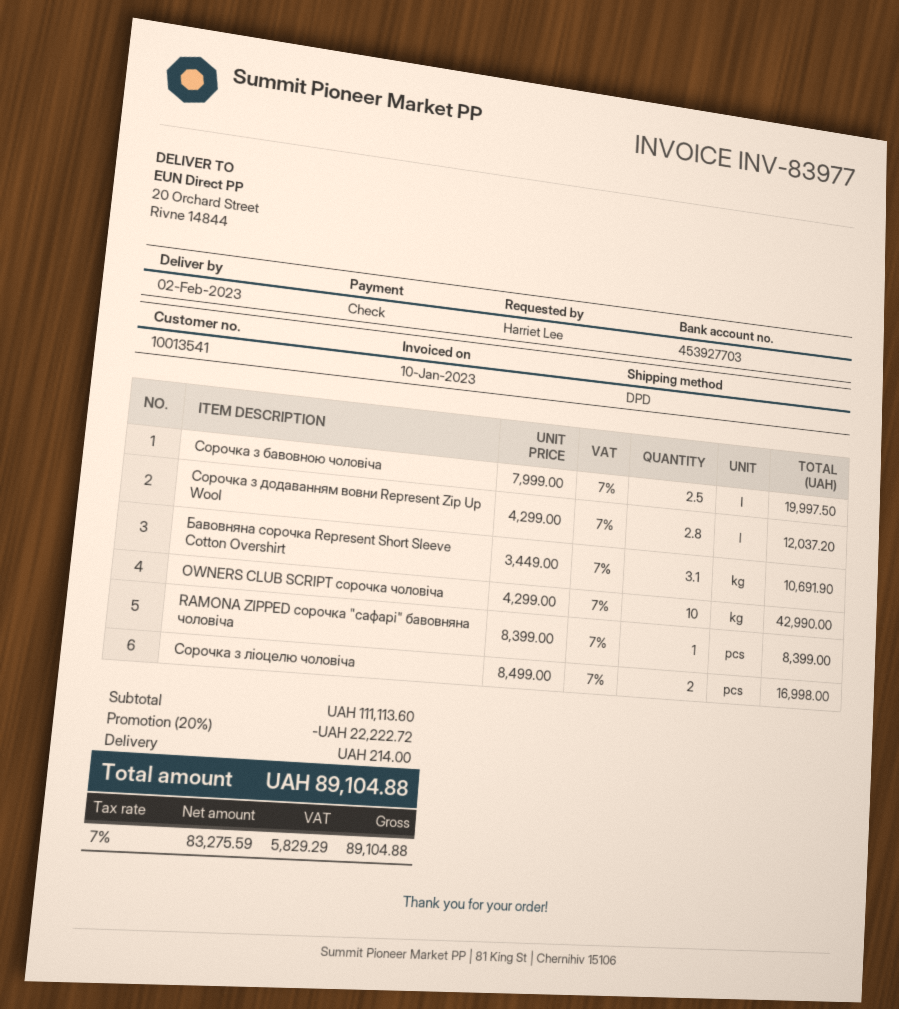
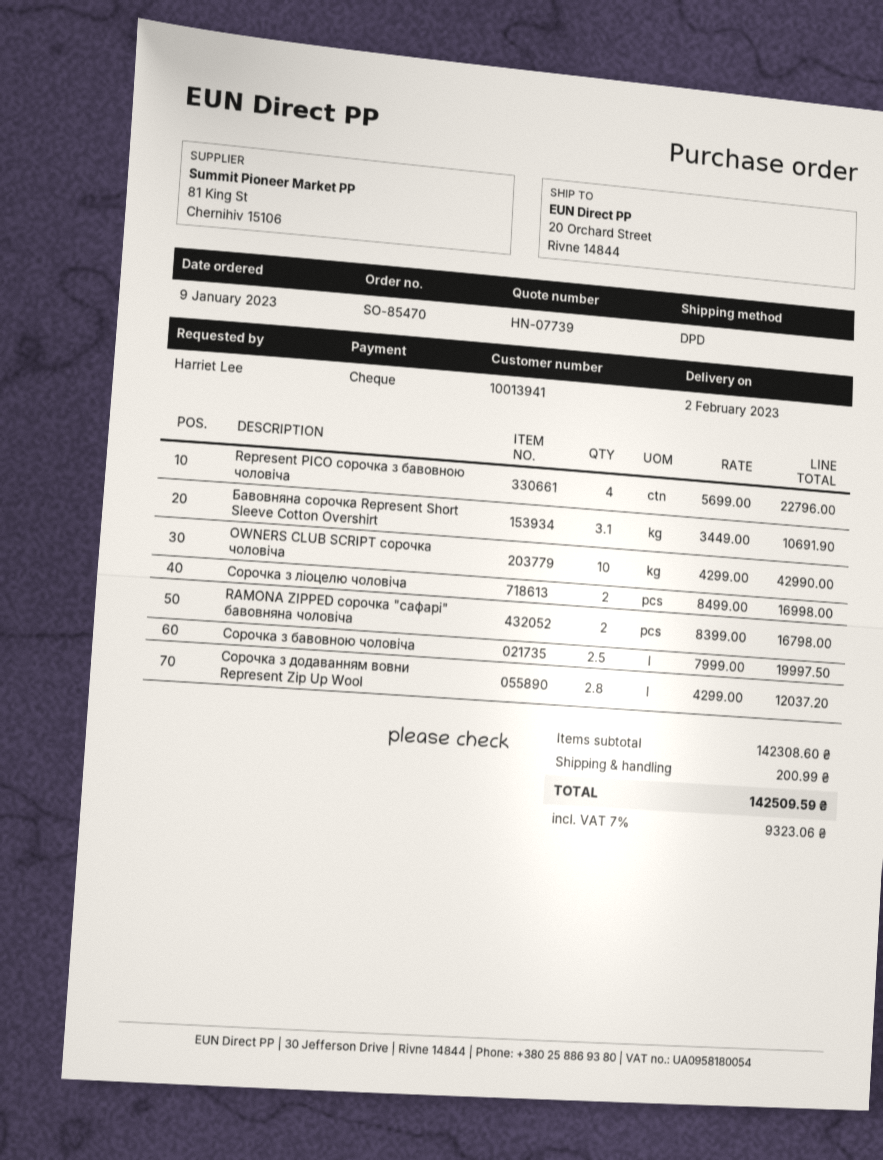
customer number: 10013541 -> 10013941
RAMONA ZIPPED сорочка "сафарі" бавовняна чоловіча: 1 x 8399.00 = 8399.00 -> 2 x 8399.00 = 16798.00
Represent PICO сорочка з бавовною чоловіча: none -> 4 x 5699.00 = 22796.00
subtotal: 111113.60 -> 142308.60
discount: 20% = 22222.72 -> none
shipping: 214.00 -> 200.99
tax: 7% = 5829.29 -> 7% = 9323.06
total: 89104.88 -> 142509.59

